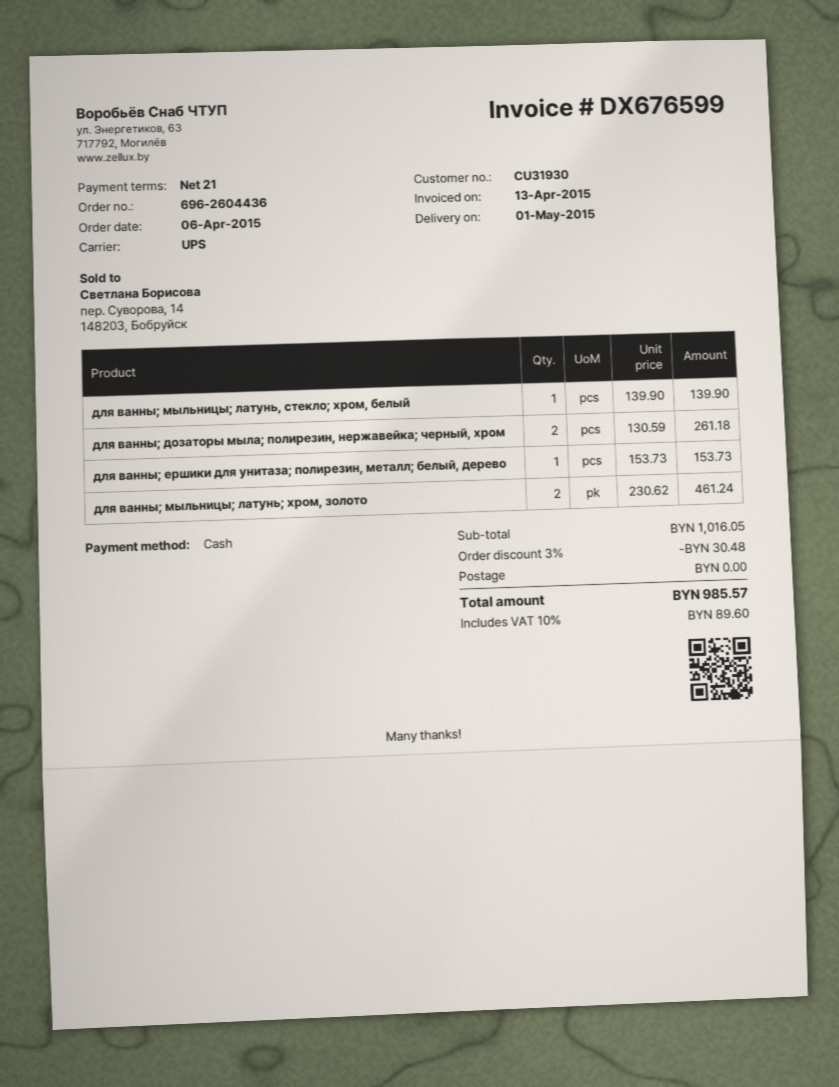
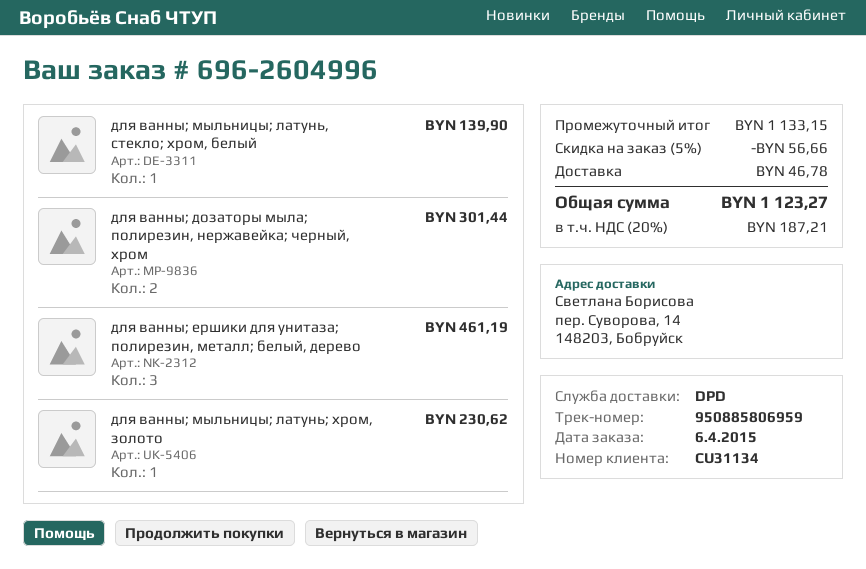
order number: 696-2604436 -> 696-2604996
customer number: CU31930 -> CU31134
shipping method: UPS -> DPD
для ванны; дозаторы мыла; полирезин, нержавейка; черный, хром: 2 for 261.18 -> 2 for 301.44
для ванны; ершики для унитаза; полирезин, металл; белый, дерево: 1 for 153.73 -> 3 for 461.19
для ванны; мыльницы; латунь; хром, золото: 2 for 461.24 -> 1 for 230.62
subtotal: 1016.05 -> 1133.15
discount: 3% = 30.48 -> 5% = 56.66
shipping: 0.00 -> 46.78
tax: 10% = 89.60 -> 20% = 187.21
total: 985.57 -> 1123.27

